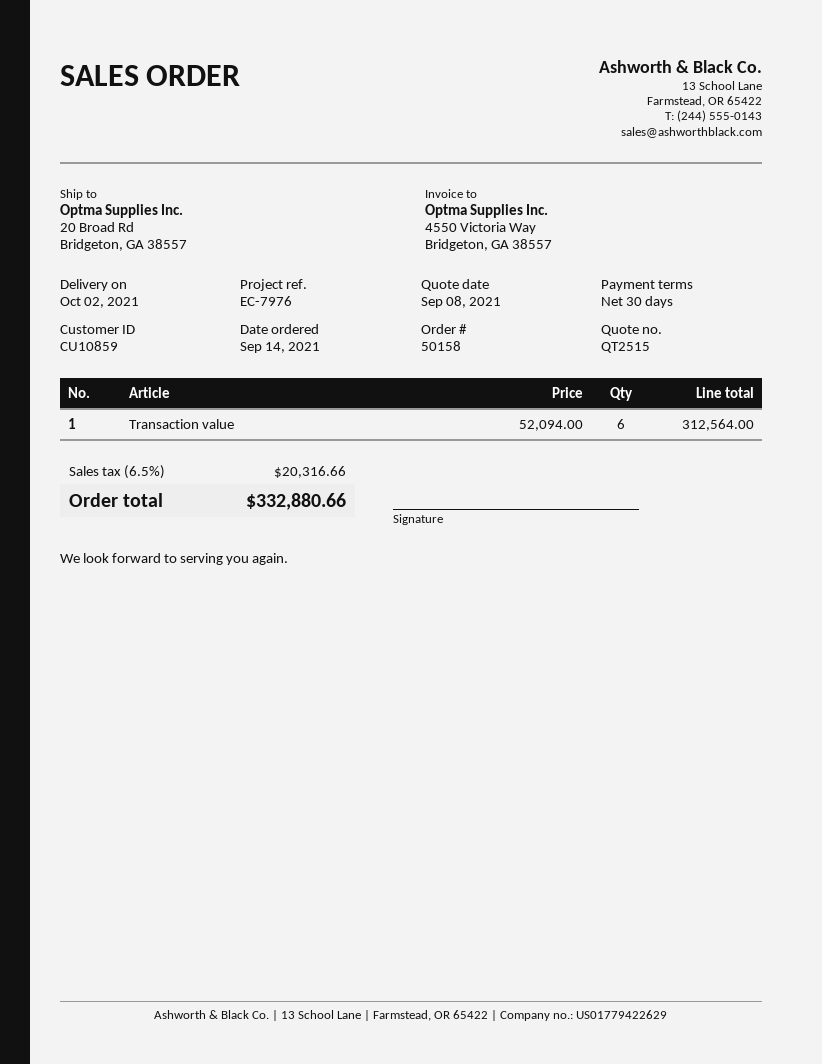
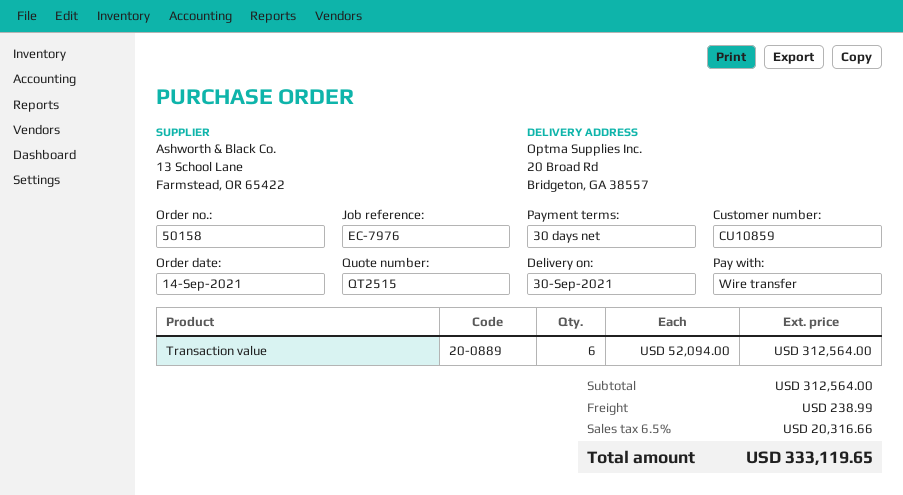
delivery date: 2021-10-02 -> 2021-09-30
shipping: none -> 238.99
total: 332880.66 -> 333119.65

